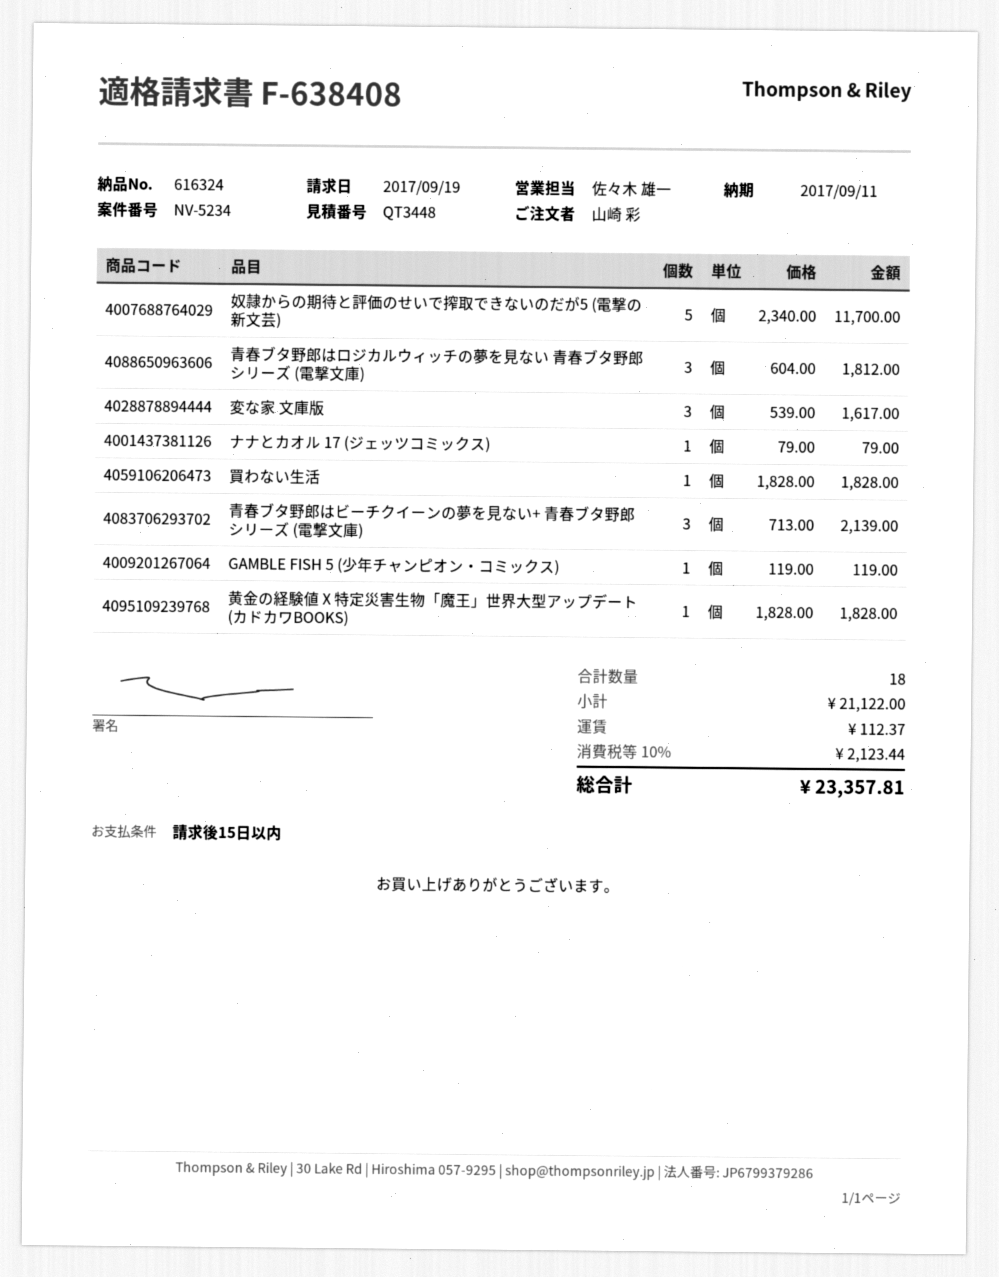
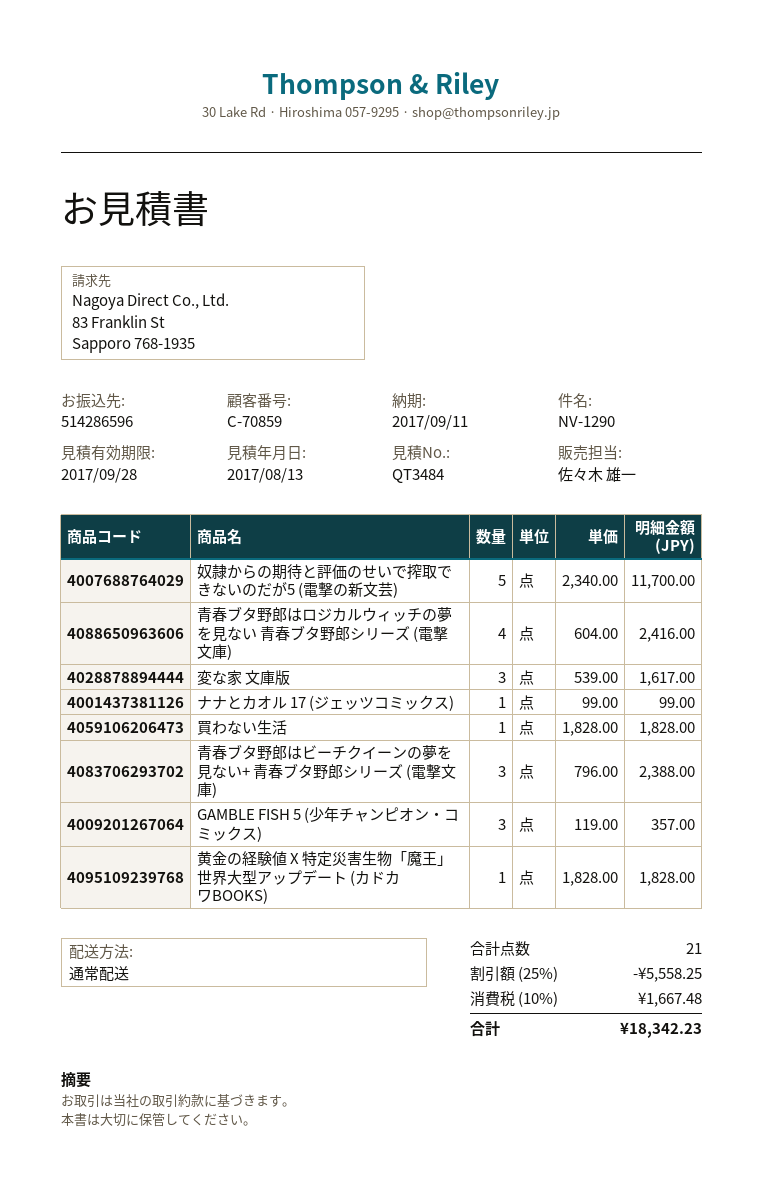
quote number: QT3448 -> QT3484
reference: NV-5234 -> NV-1290
青春ブタ野郎はロジカルウィッチの夢を見ない 青春ブタ野郎シリーズ (電撃文庫): 3 x 604.00 = 1812.00 -> 4 x 604.00 = 2416.00
ナナとカオル 17 (ジェッツコミックス): 1 x 79.00 = 79.00 -> 1 x 99.00 = 99.00
青春ブタ野郎はビーチクイーンの夢を見ない+ 青春ブタ野郎シリーズ (電撃文庫): 3 x 713.00 = 2139.00 -> 3 x 796.00 = 2388.00
GAMBLE FISH 5 (少年チャンピオン・コミックス): 1 x 119.00 = 119.00 -> 3 x 119.00 = 357.00
total quantity: 18 -> 21
discount: none -> 25% = 5558.25
shipping: 112.37 -> none
tax: 10% = 2123.44 -> 10% = 1667.48
total: 23357.81 -> 18342.23

